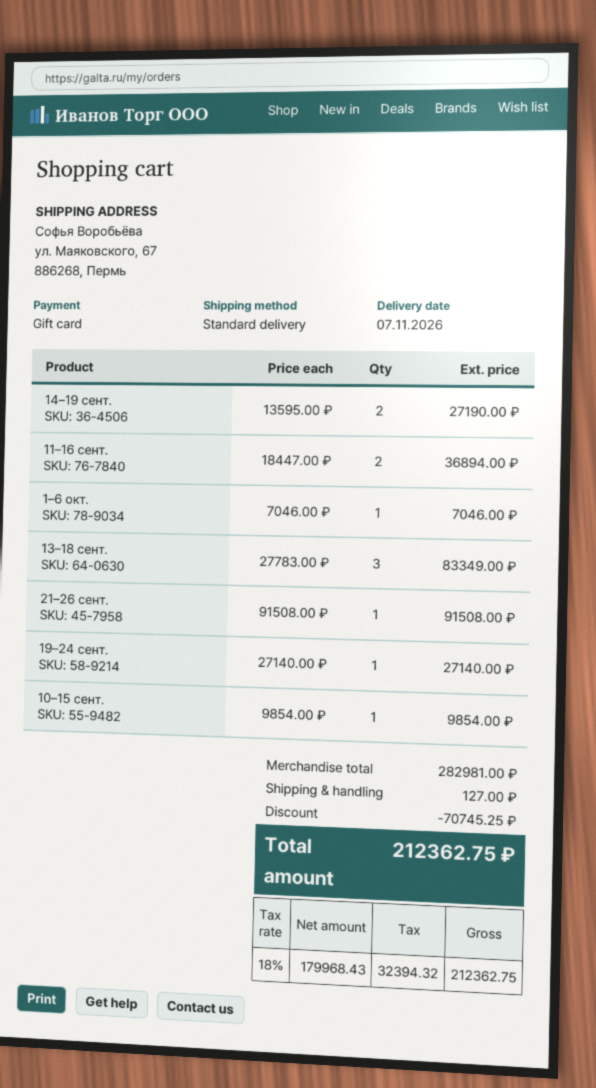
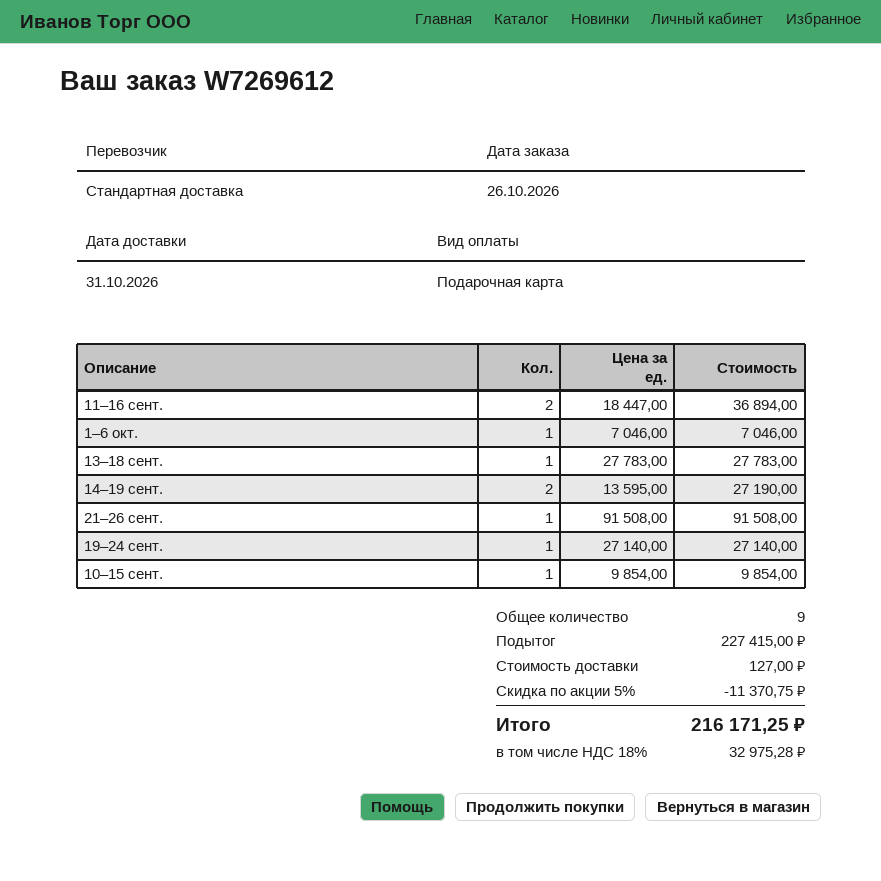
delivery date: 2026-11-07 -> 2026-10-31
13–18 сент.: 3 x 27783.00 = 83349.00 -> 1 x 27783.00 = 27783.00
subtotal: 282981.00 -> 227415.00
discount: 70745.25 -> 11370.75
tax: 18% = 32394.32 -> 18% = 32975.28
total: 212362.75 -> 216171.25

